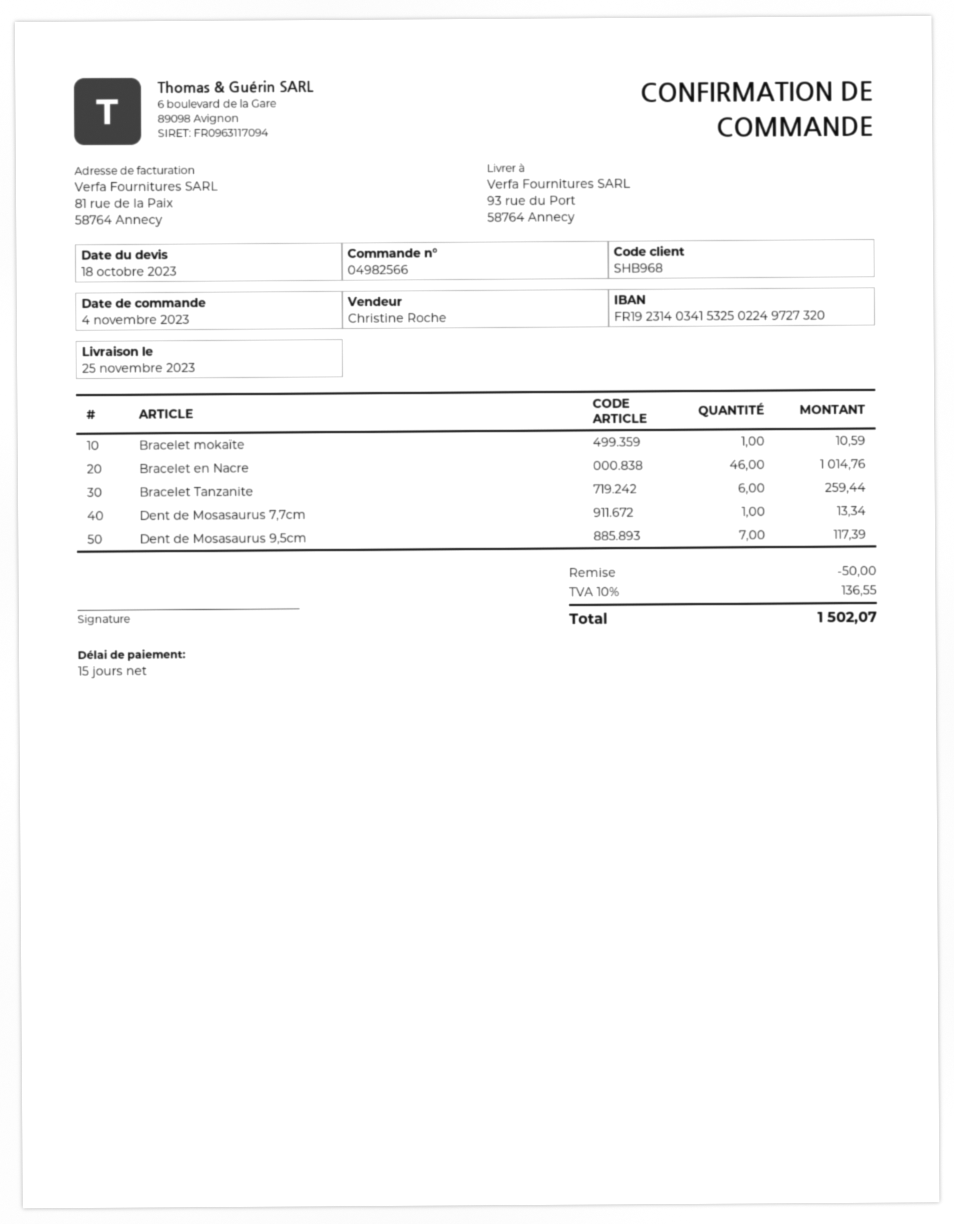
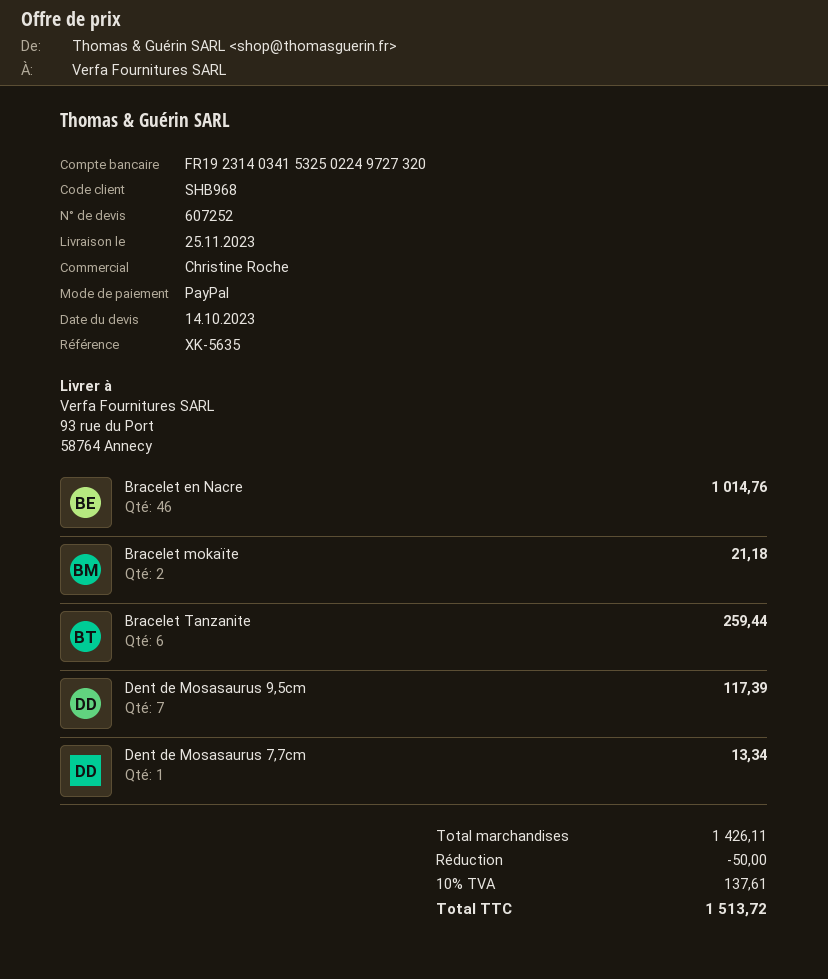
quote date: 2023-10-18 -> 2023-10-14
Bracelet mokaïte: 1 for 10.59 -> 2 for 21.18
tax: 10% = 136.55 -> 10% = 137.61
total: 1502.07 -> 1513.72

